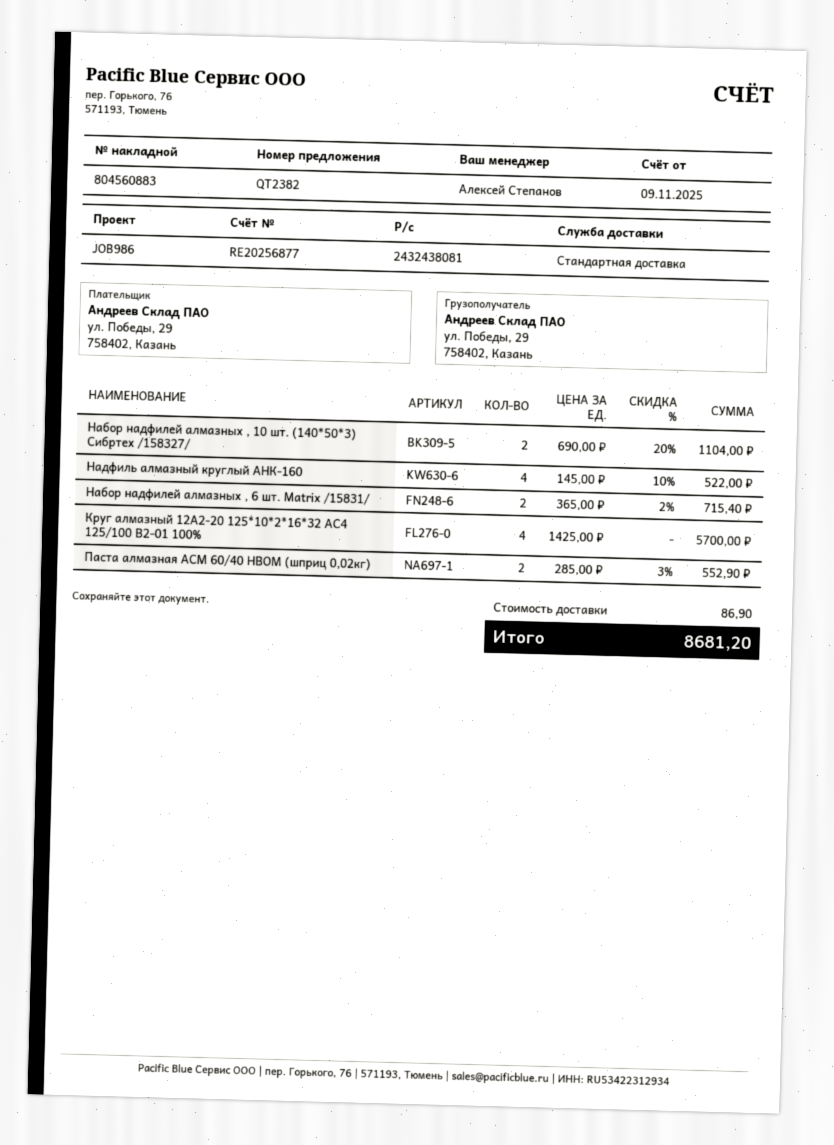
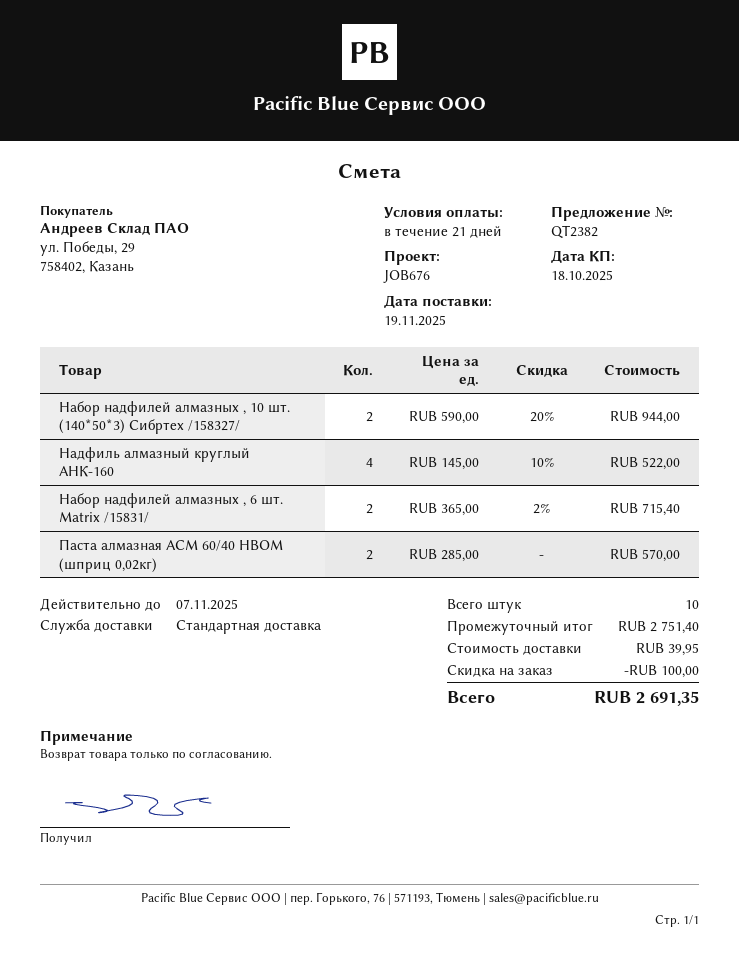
reference: JOB986 -> JOB676
Набор надфилей алмазных , 10 шт. (140*50*3) Сибртех /158327/: 2 x 690.00 - 20% = 1104.00 -> 2 x 590.00 - 20% = 944.00
Круг алмазный 12А2-20 125*10*2*16*32 АС4 125/100 В2-01 100%: 4 x 1425.00 = 5700.00 -> none
Паста алмазная АСМ 60/40 НВОМ (шприц 0,02кг): 2 x 285.00 - 3% = 552.90 -> 2 x 285.00 = 570.00
discount: none -> 100.00
shipping: 86.90 -> 39.95
total: 8681.20 -> 2691.35

